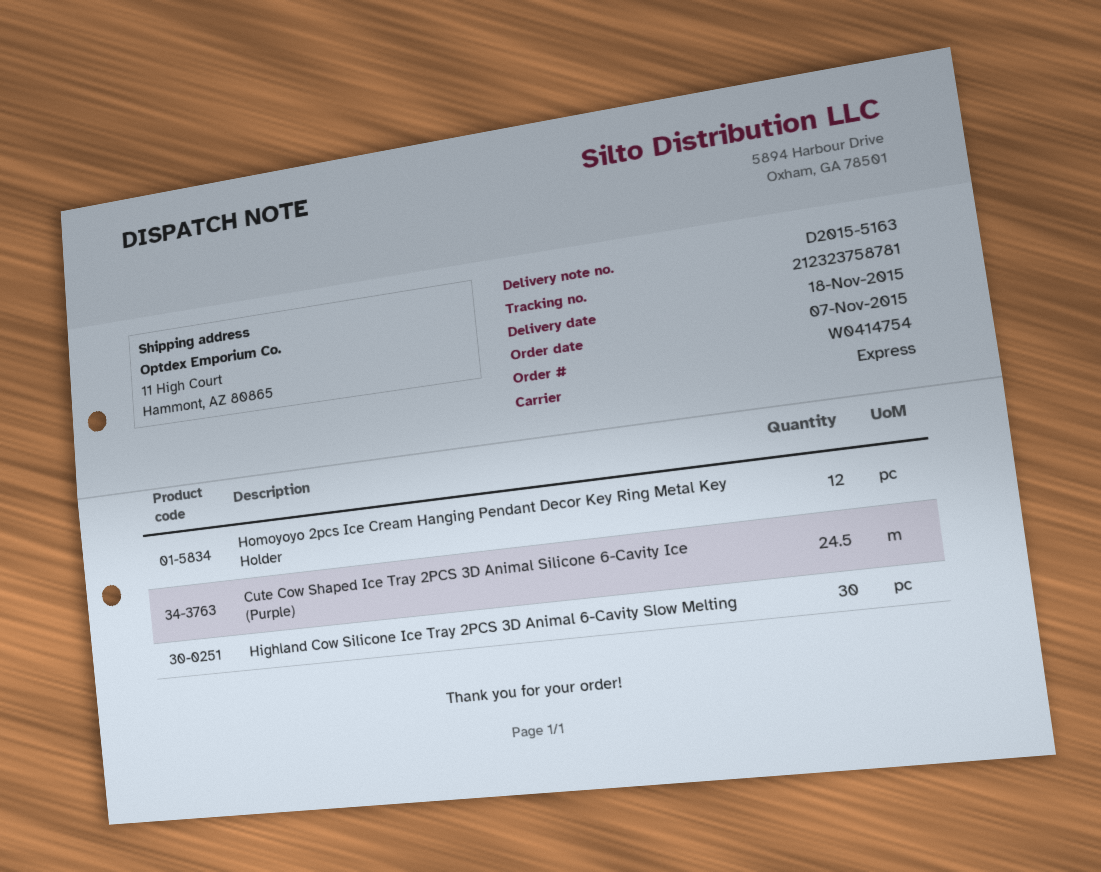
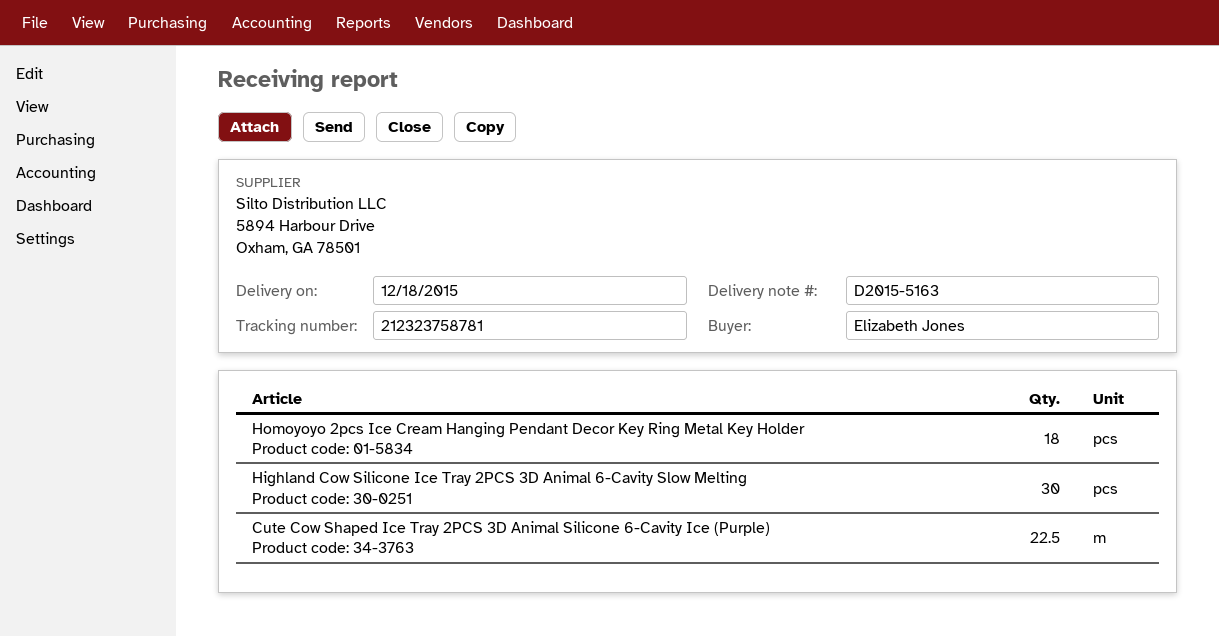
delivery date: 2015-11-18 -> 2015-12-18
Homoyoyo 2pcs Ice Cream Hanging Pendant Decor Key Ring Metal Key Holder: 12 -> 18
Cute Cow Shaped Ice Tray 2PCS 3D Animal Silicone 6-Cavity Ice (Purple): 24.5 -> 22.5

